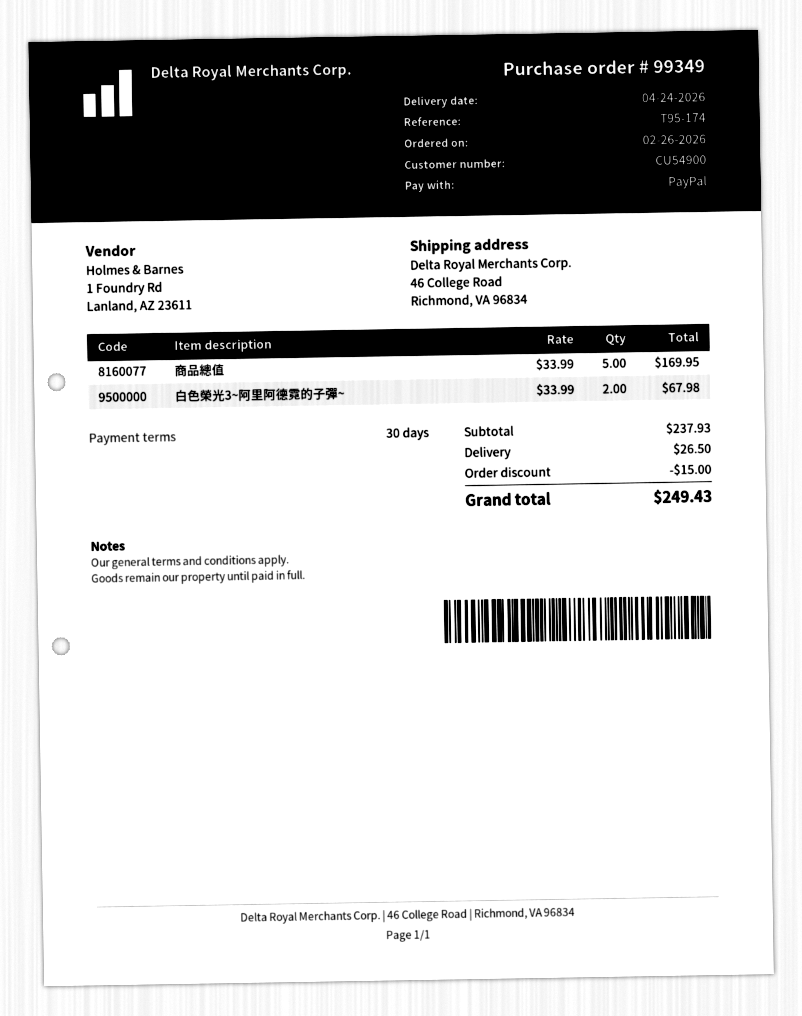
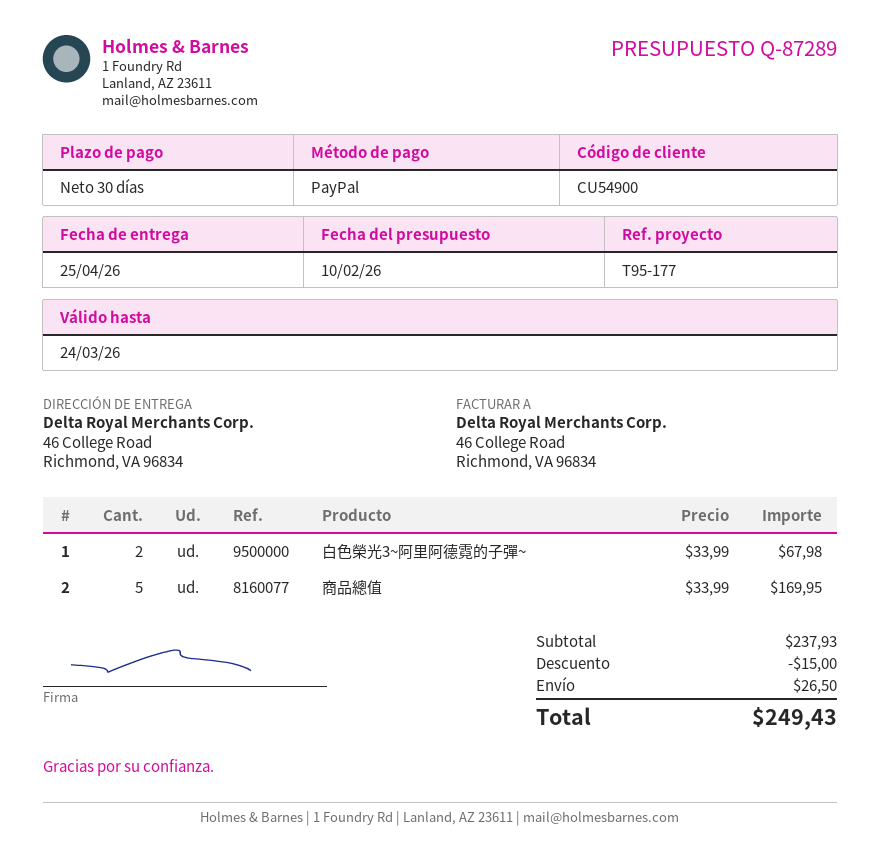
delivery date: 2026-04-24 -> 2026-04-25
reference: T95-174 -> T95-177

